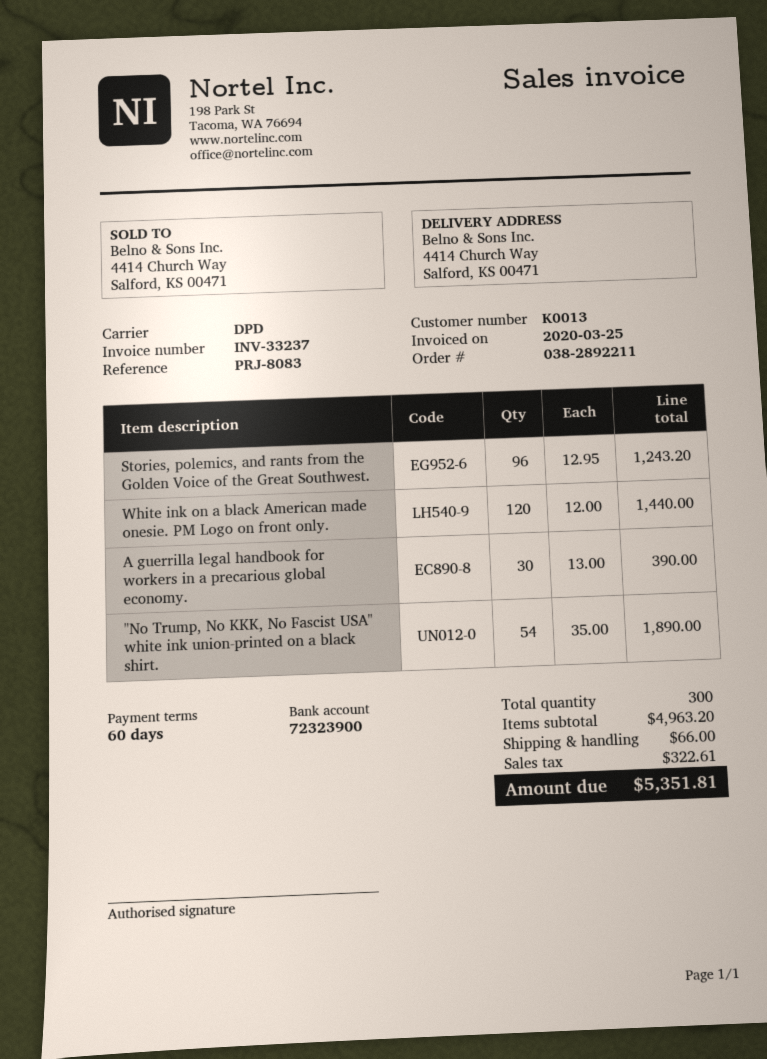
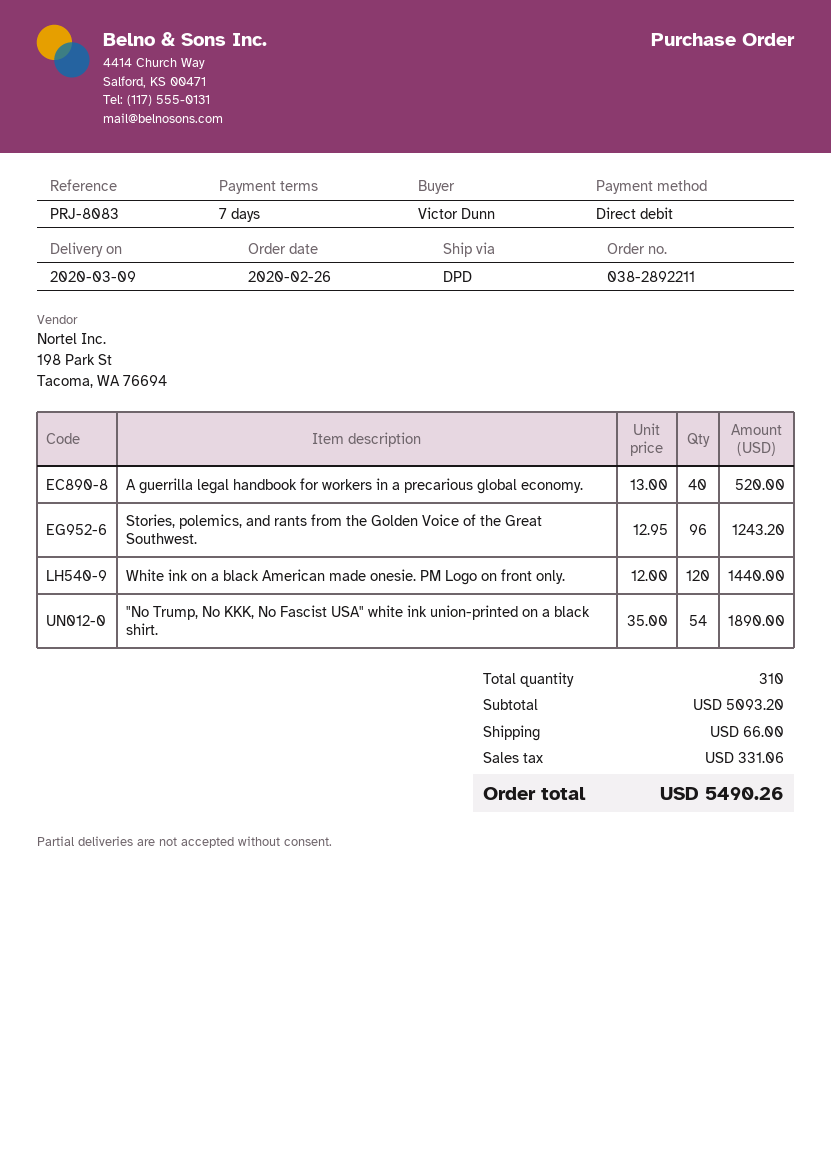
payment terms: 60 days -> 7 days
A guerrilla legal handbook for workers in a precarious global economy.: 30 x 13.00 = 390.00 -> 40 x 13.00 = 520.00
total quantity: 300 -> 310
subtotal: 4963.20 -> 5093.20
tax: 322.61 -> 331.06
total: 5351.81 -> 5490.26

